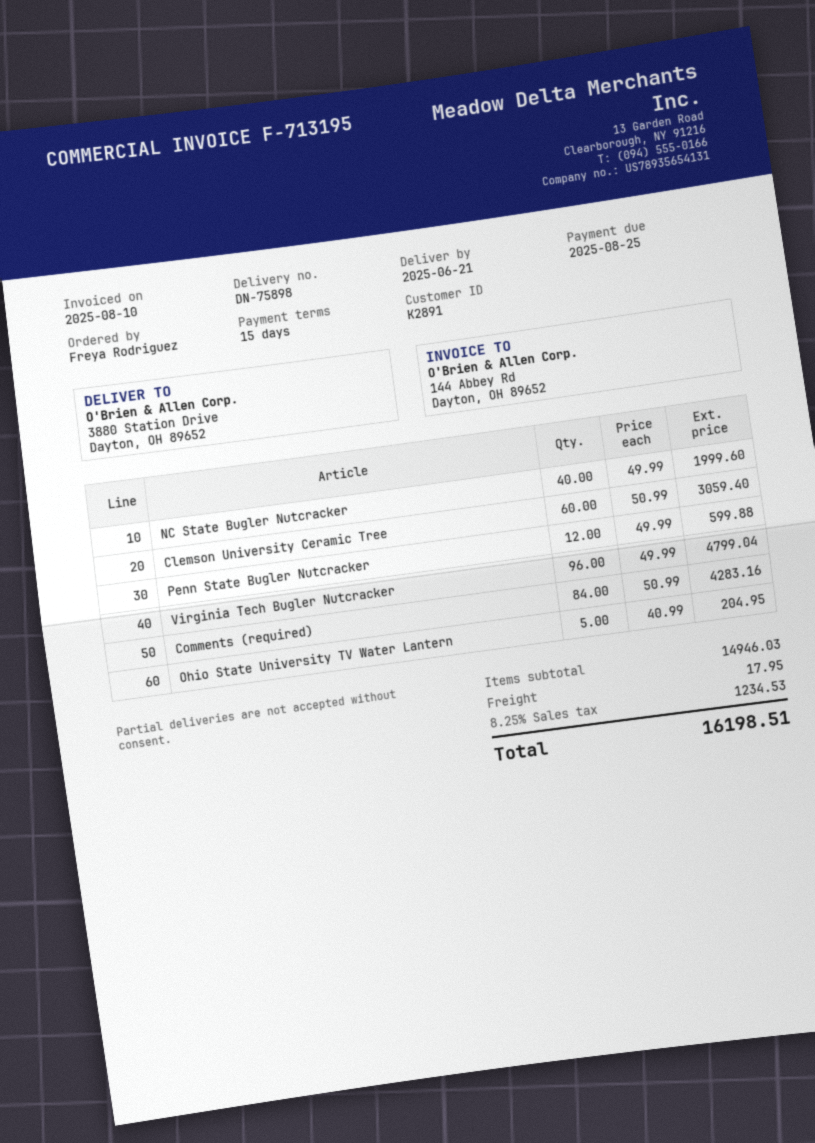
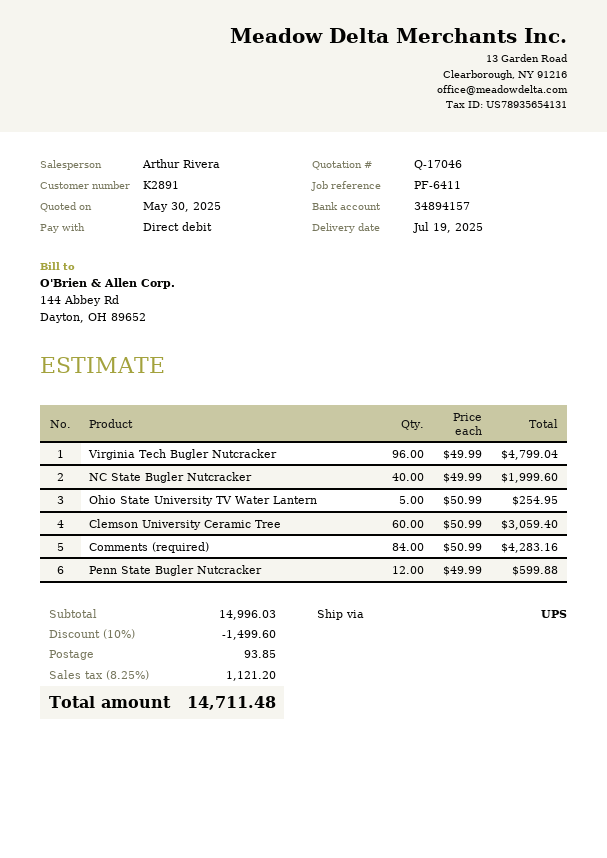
delivery date: 2025-06-21 -> 2025-07-19
Ohio State University TV Water Lantern: 5 x 40.99 = 204.95 -> 5 x 50.99 = 254.95
subtotal: 14946.03 -> 14996.03
discount: none -> 10% = 1499.60
shipping: 17.95 -> 93.85
tax: 8.25% = 1234.53 -> 8.25% = 1121.20
total: 16198.51 -> 14711.48

